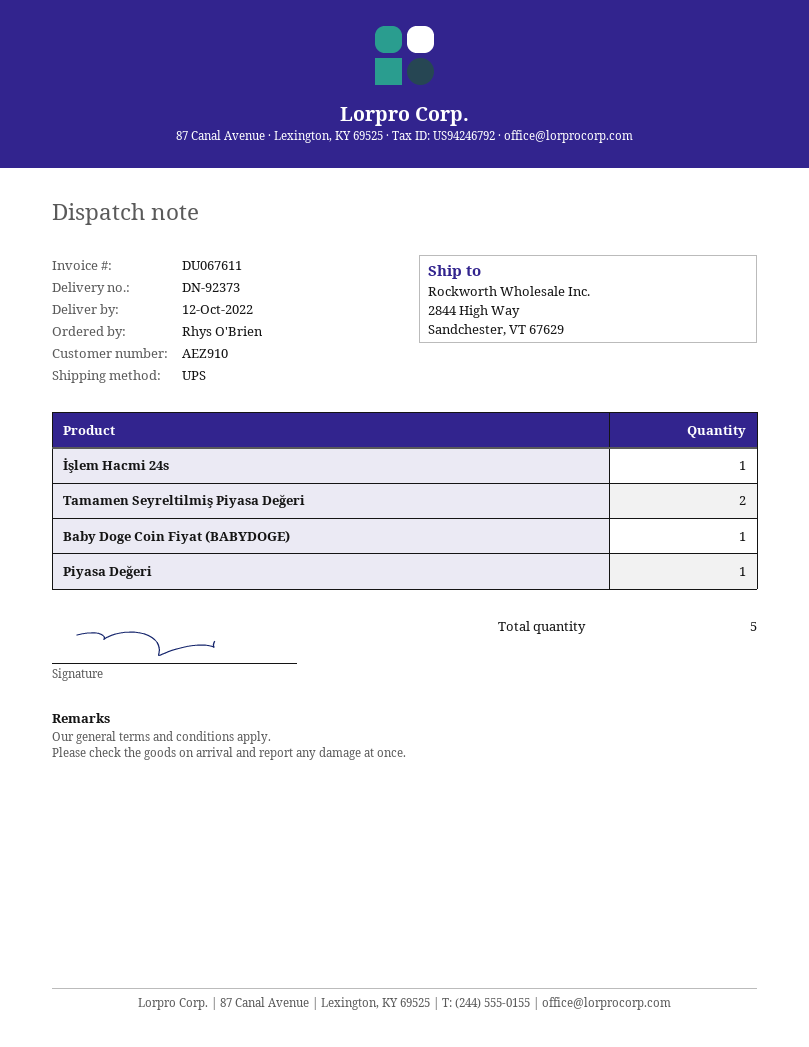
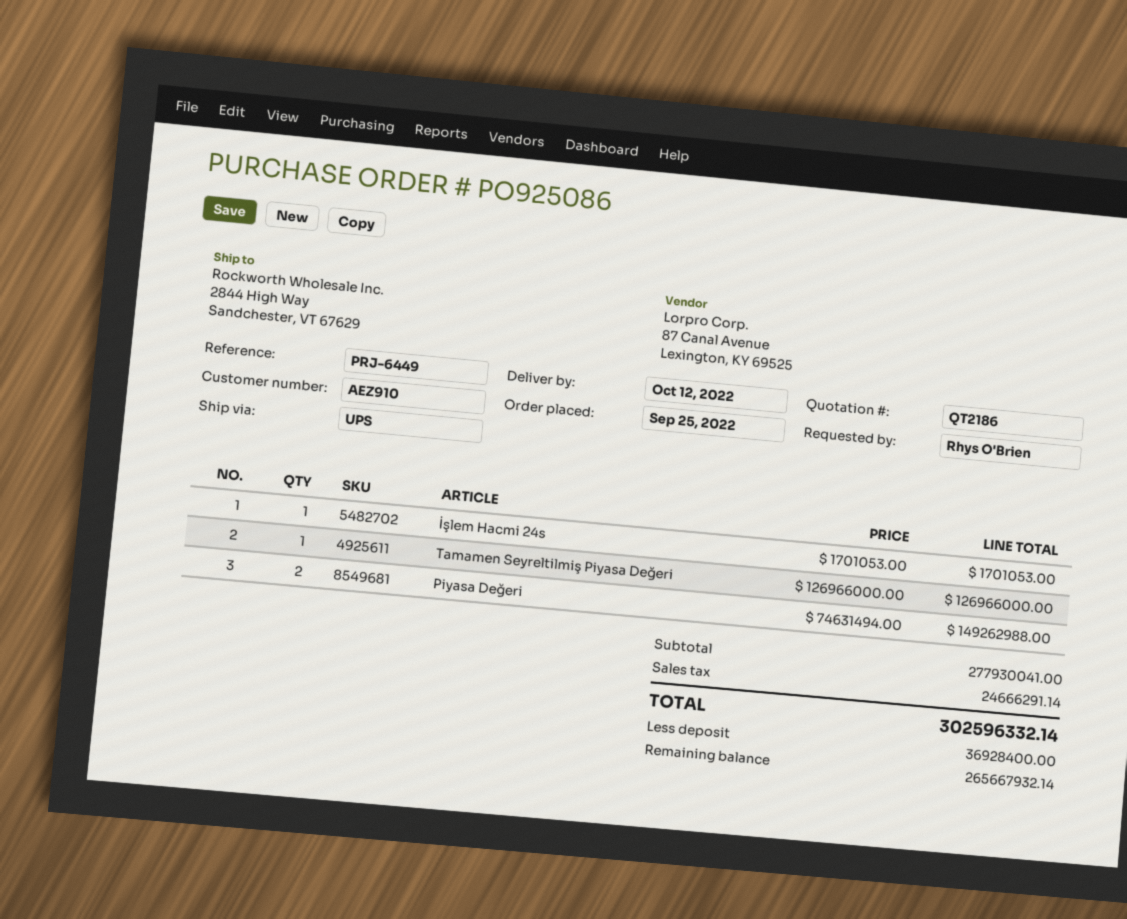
Tamamen Seyreltilmiş Piyasa Değeri: 2 -> 1
Baby Doge Coin Fiyat (BABYDOGE): 1 -> none
Piyasa Değeri: 1 -> 2

